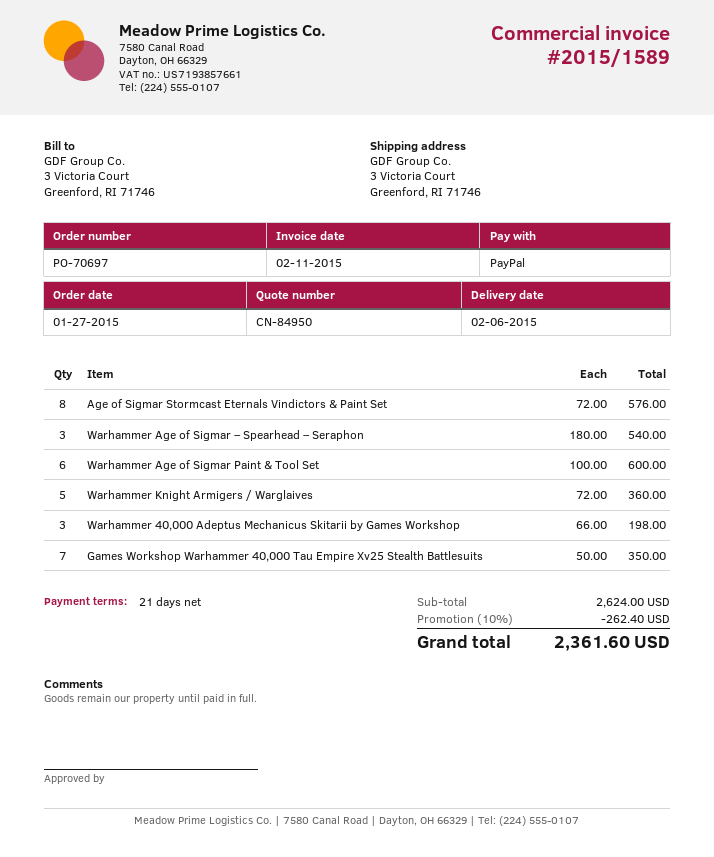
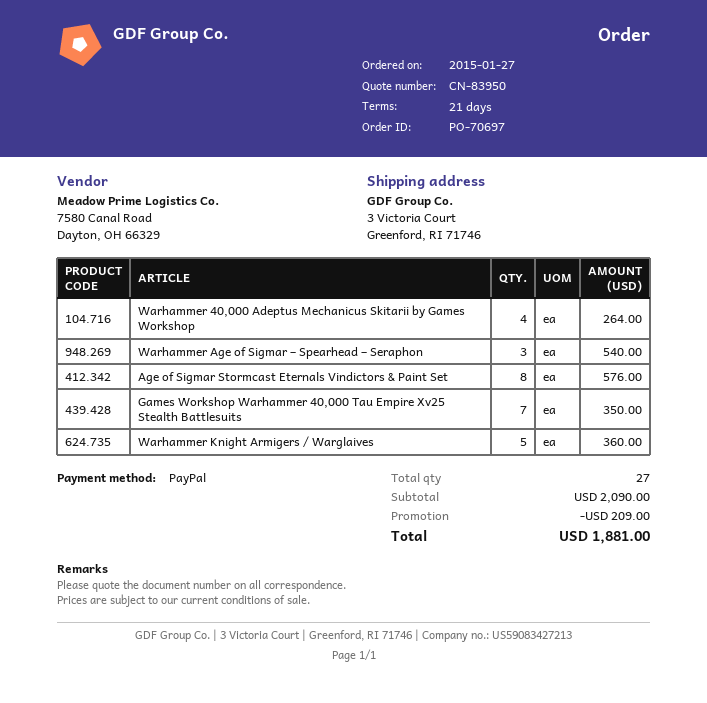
quote number: CN-84950 -> CN-83950
Warhammer Age of Sigmar Paint & Tool Set: 6 for 600.00 -> none
Warhammer 40,000 Adeptus Mechanicus Skitarii by Games Workshop: 3 for 198.00 -> 4 for 264.00
subtotal: 2624.00 -> 2090.00
discount: 262.40 -> 209.00
total: 2361.60 -> 1881.00

